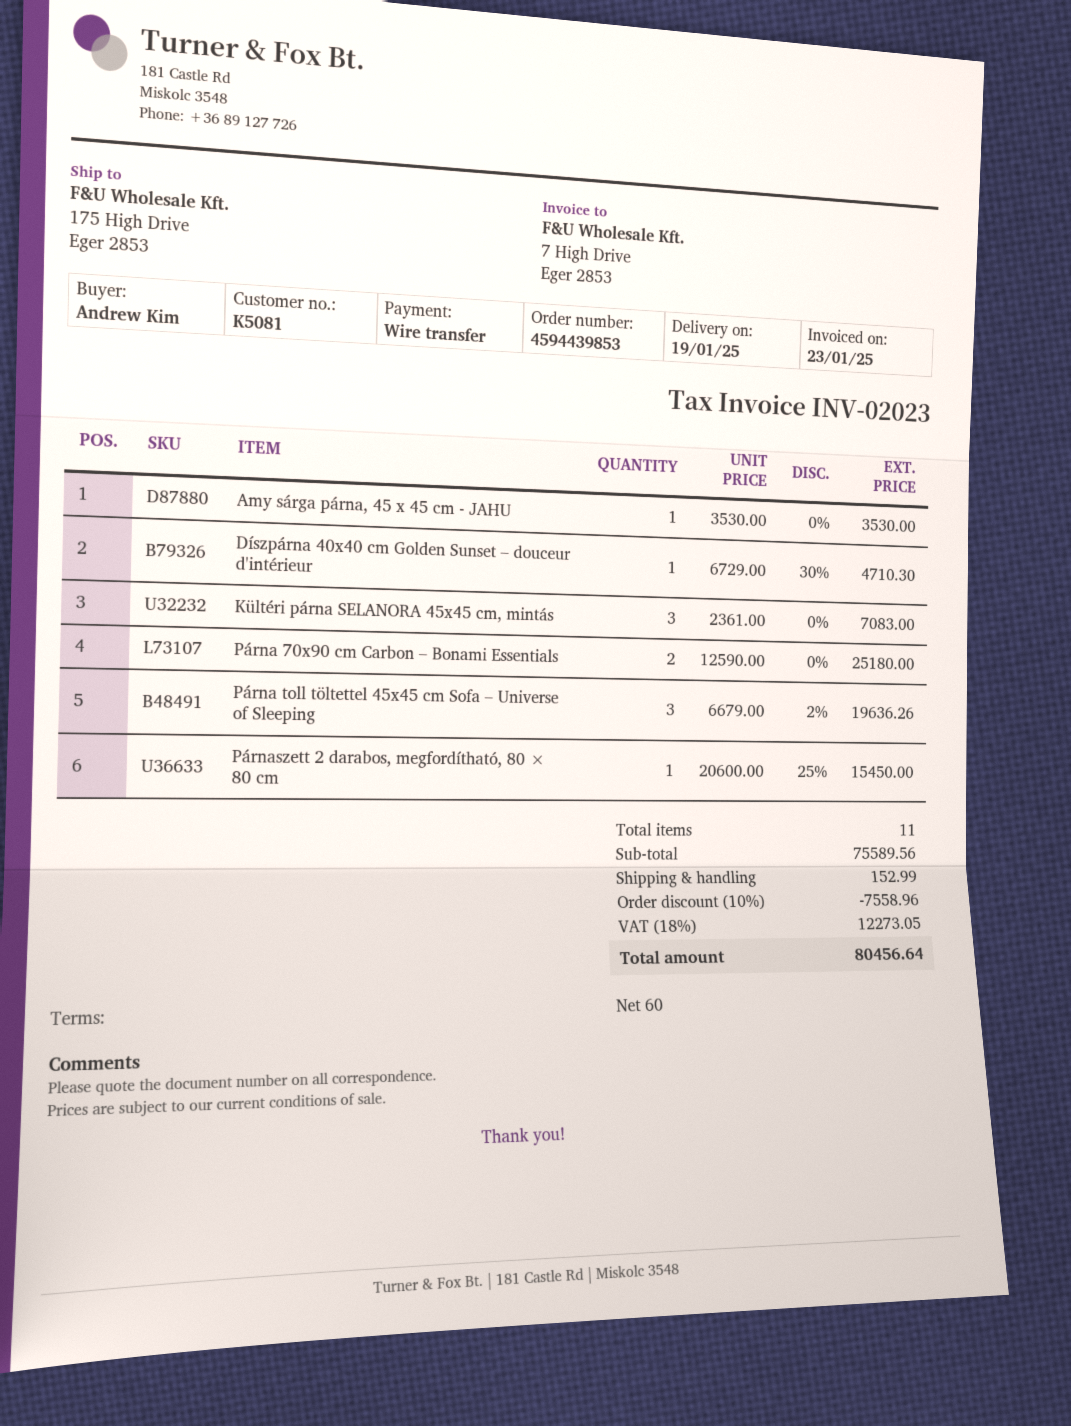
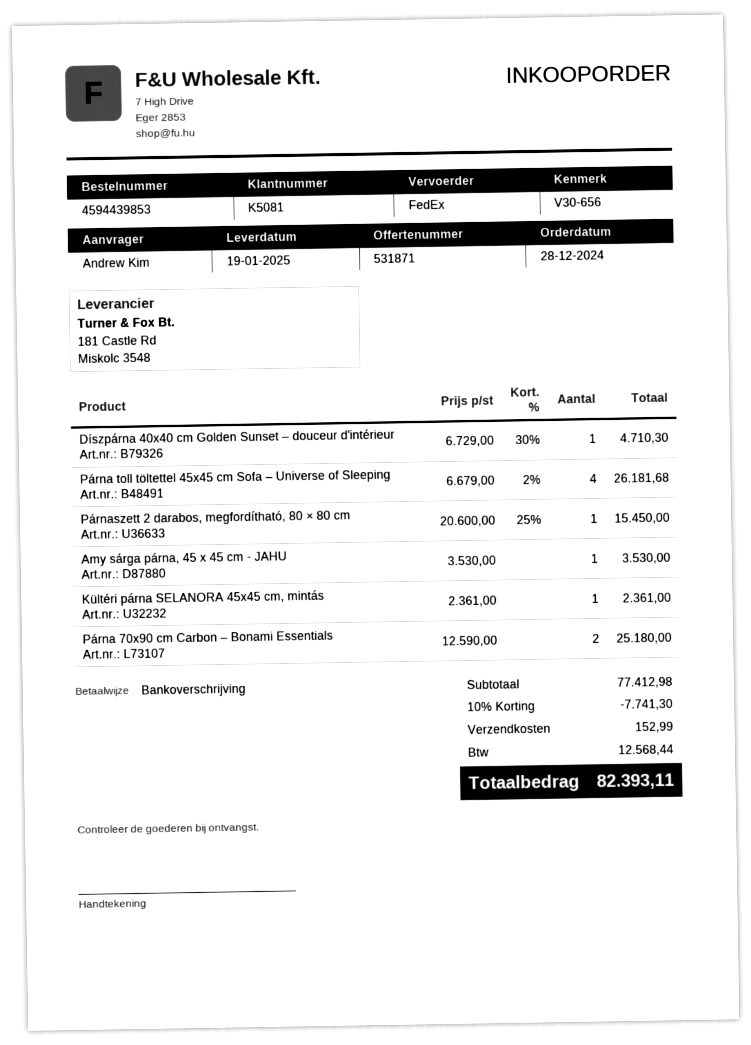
Kültéri párna SELANORA 45x45 cm, mintás: 3 x 2361.00 = 7083.00 -> 1 x 2361.00 = 2361.00
Párna toll töltettel 45x45 cm Sofa – Universe of Sleeping: 3 x 6679.00 - 2% = 19636.26 -> 4 x 6679.00 - 2% = 26181.68
subtotal: 75589.56 -> 77412.98
discount: 10% = 7558.96 -> 10% = 7741.30
tax: 12273.05 -> 12568.44
total: 80456.64 -> 82393.11

